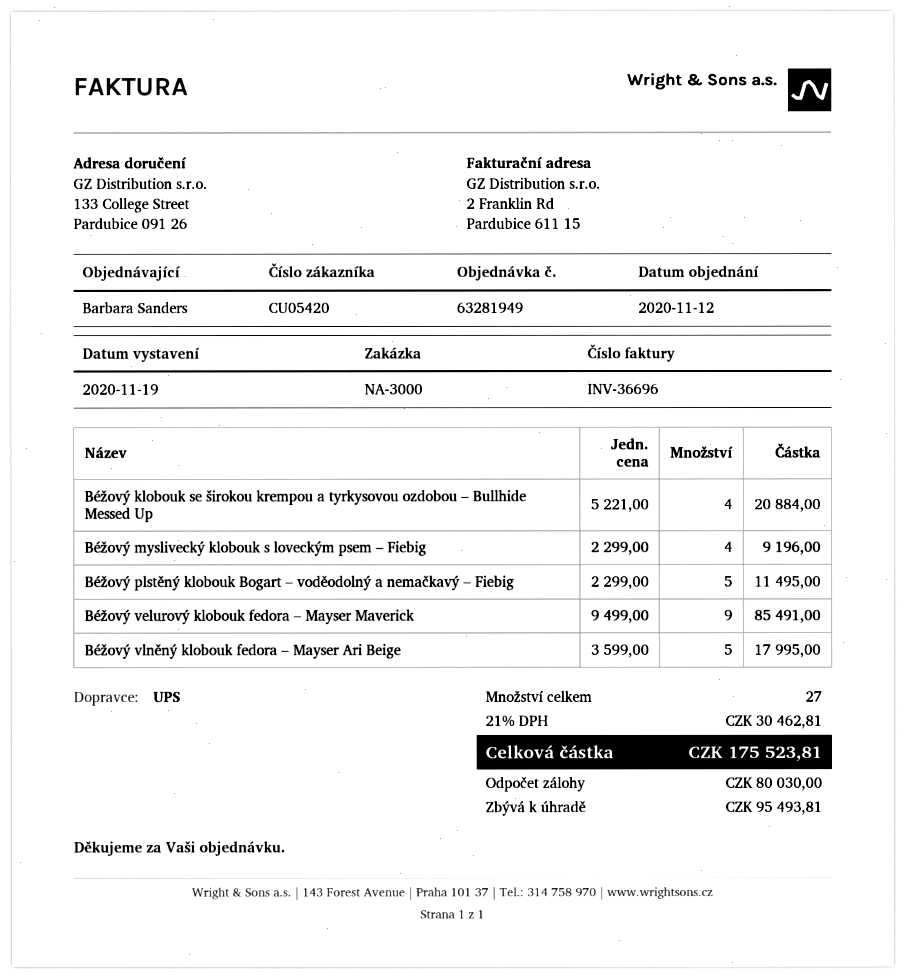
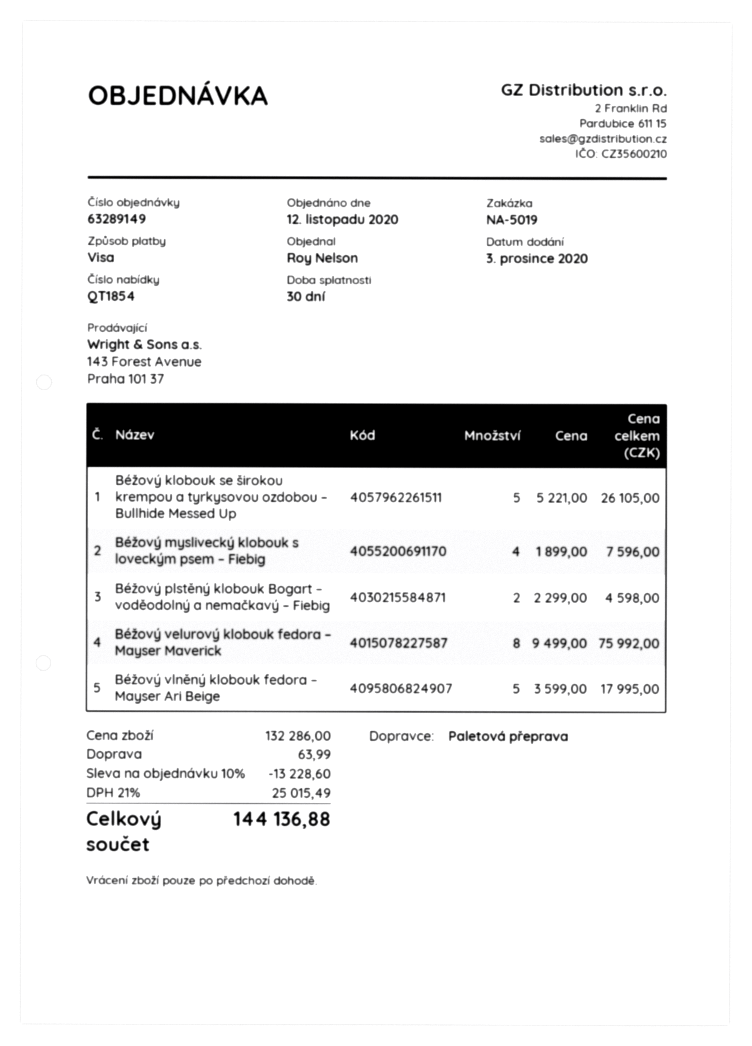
order number: 63281949 -> 63289149
reference: NA-3000 -> NA-5019
ordered by: Barbara Sanders -> Roy Nelson
shipping method: UPS -> pallet freight
Béžový klobouk se širokou krempou a tyrkysovou ozdobou – Bullhide Messed Up: 4 x 5221.00 = 20884.00 -> 5 x 5221.00 = 26105.00
Béžový myslivecký klobouk s loveckým psem – Fiebig: 4 x 2299.00 = 9196.00 -> 4 x 1899.00 = 7596.00
Béžový plstěný klobouk Bogart – voděodolný a nemačkavý – Fiebig: 5 x 2299.00 = 11495.00 -> 2 x 2299.00 = 4598.00
Béžový velurový klobouk fedora – Mayser Maverick: 9 x 9499.00 = 85491.00 -> 8 x 9499.00 = 75992.00
discount: none -> 10% = 13228.60
shipping: none -> 63.99
tax: 21% = 30462.81 -> 21% = 25015.49
total: 175523.81 -> 144136.88

